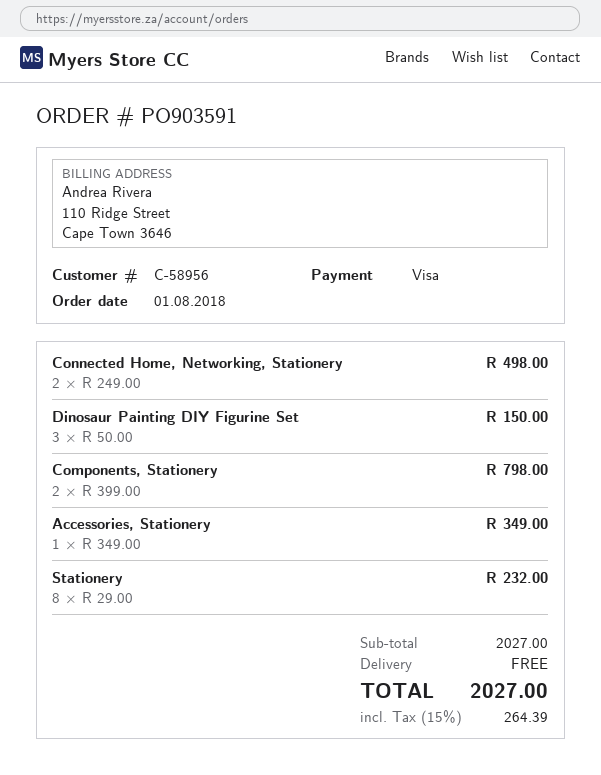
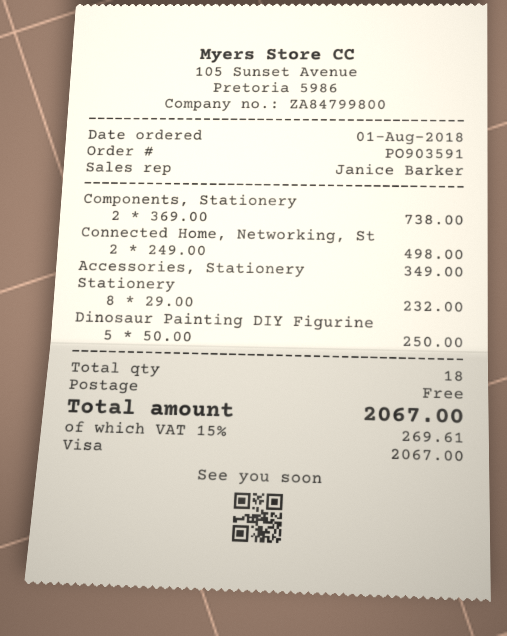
Dinosaur Painting DIY Figurine Set: 3 x 50.00 = 150.00 -> 5 x 50.00 = 250.00
Components, Stationery: 2 x 399.00 = 798.00 -> 2 x 369.00 = 738.00
tax: 15% = 264.39 -> 15% = 269.61
total: 2027.00 -> 2067.00

